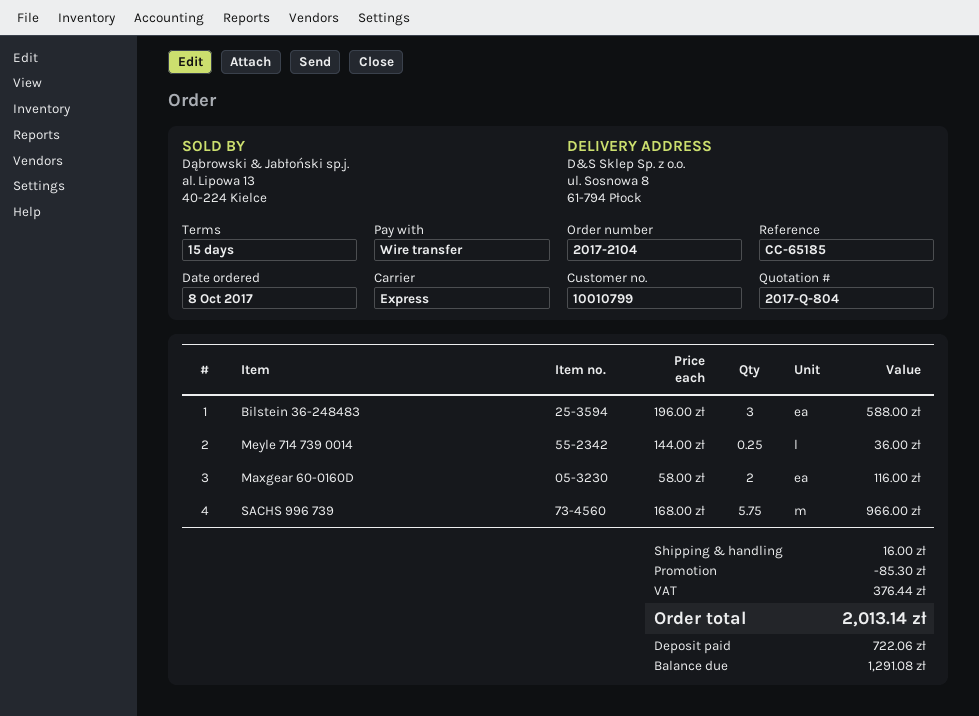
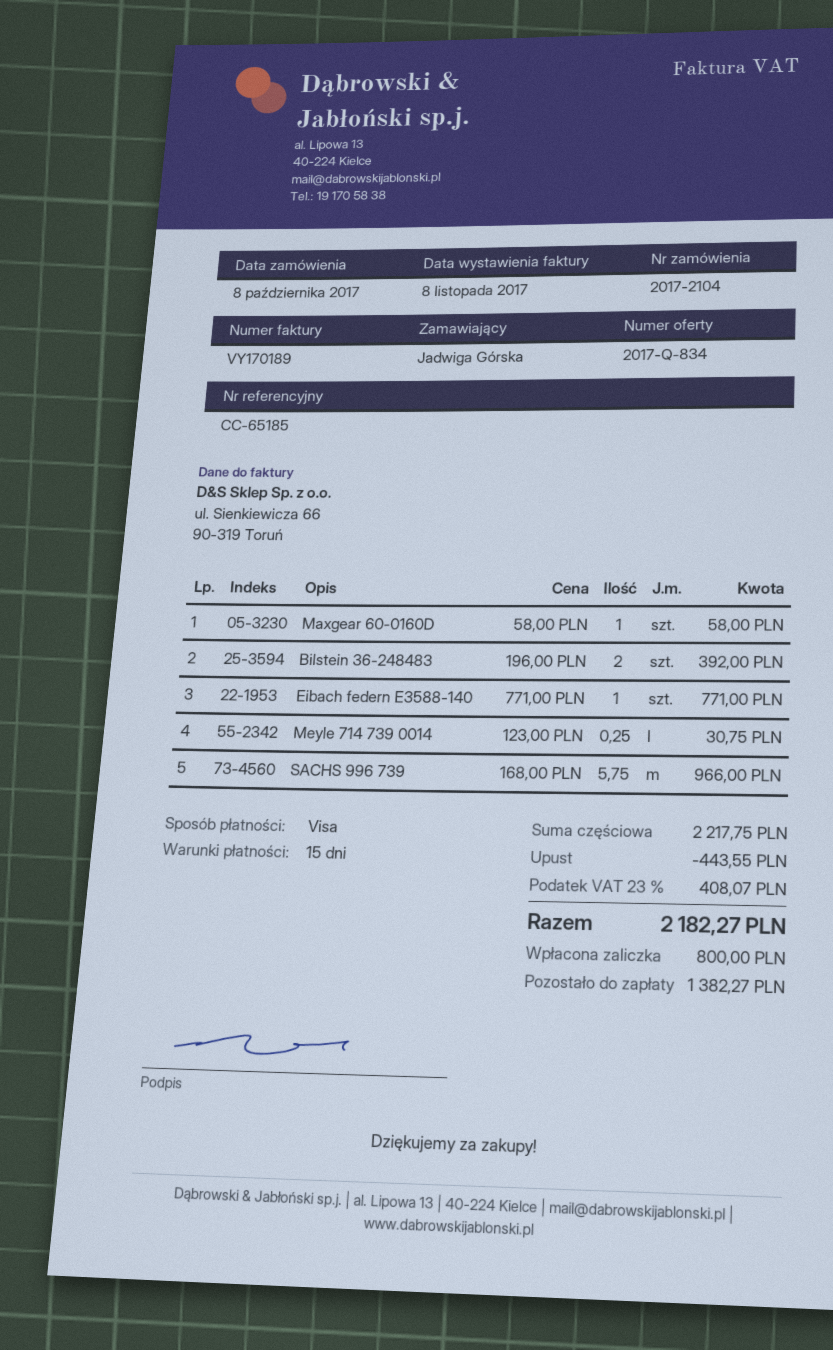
quote number: 2017-Q-804 -> 2017-Q-834
payment method: bank transfer -> Visa
Bilstein 36-248483: 3 x 196.00 = 588.00 -> 2 x 196.00 = 392.00
Meyle 714 739 0014: 0.25 x 144.00 = 36.00 -> 0.25 x 123.00 = 30.75
Maxgear 60-0160D: 2 x 58.00 = 116.00 -> 1 x 58.00 = 58.00
Eibach federn E3588-140: none -> 1 x 771.00 = 771.00
discount: 85.30 -> 443.55
shipping: 16.00 -> none
tax: 376.44 -> 408.07
total: 2013.14 -> 2182.27
deposit: 722.06 -> 800.00
balance: 1291.08 -> 1382.27

